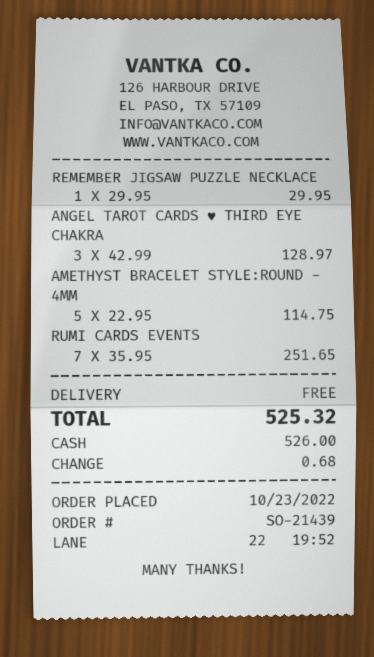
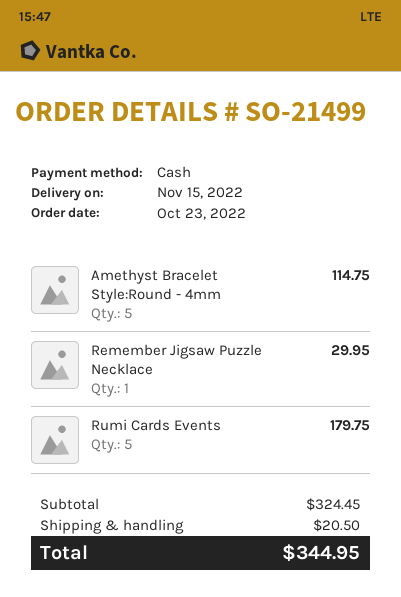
order number: SO-21439 -> SO-21499
ANGEL TAROT CARDS ♥ THIRD EYE CHAKRA: 3 for 128.97 -> none
RUMI CARDS EVENTS: 7 for 251.65 -> 5 for 179.75
shipping: 0.00 -> 20.50
total: 525.32 -> 344.95

